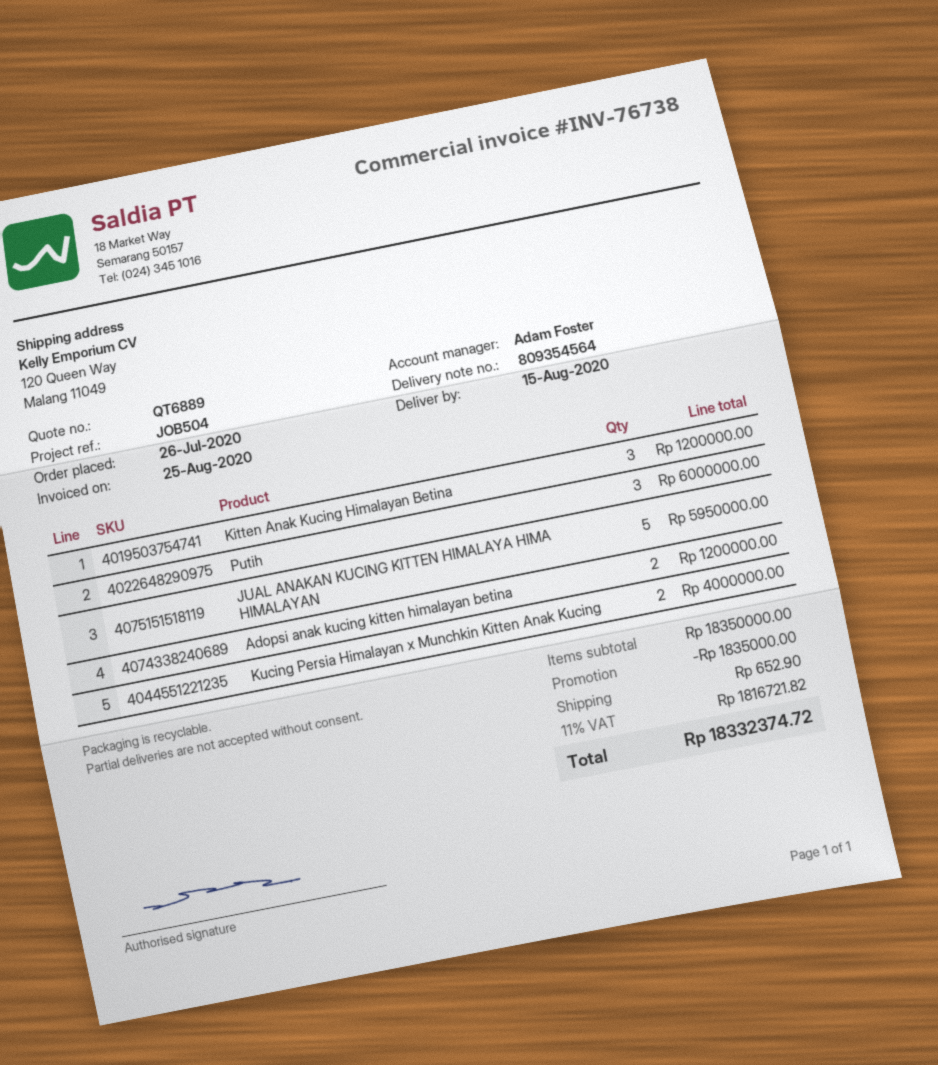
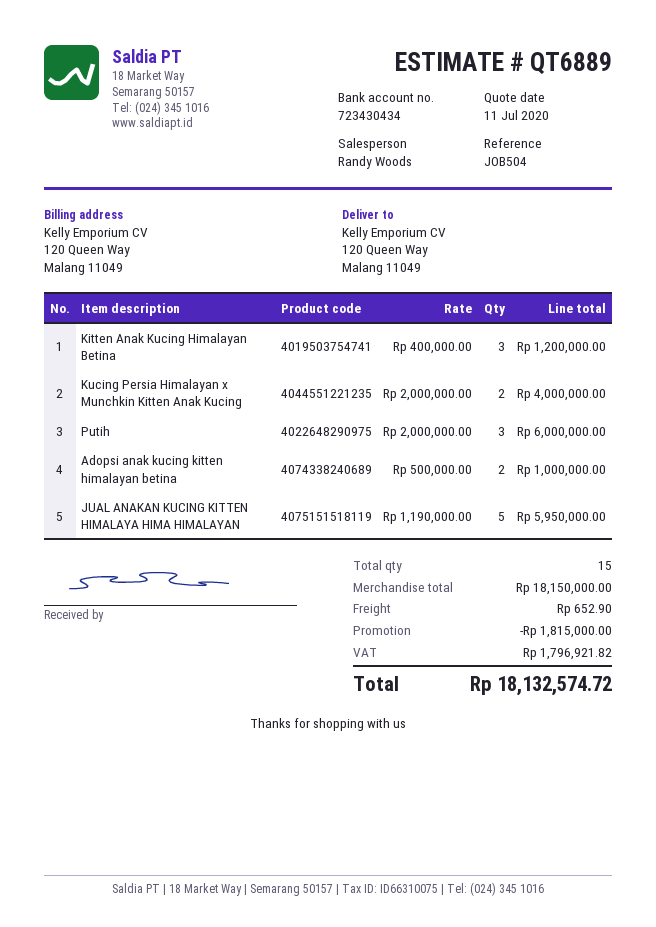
sales rep: Adam Foster -> Randy Woods
Adopsi anak kucing kitten himalayan betina: 2 for 1200000.00 -> 2 for 1000000.00
subtotal: 18350000.00 -> 18150000.00
discount: 1835000.00 -> 1815000.00
tax: 1816721.82 -> 1796921.82
total: 18332374.72 -> 18132574.72

